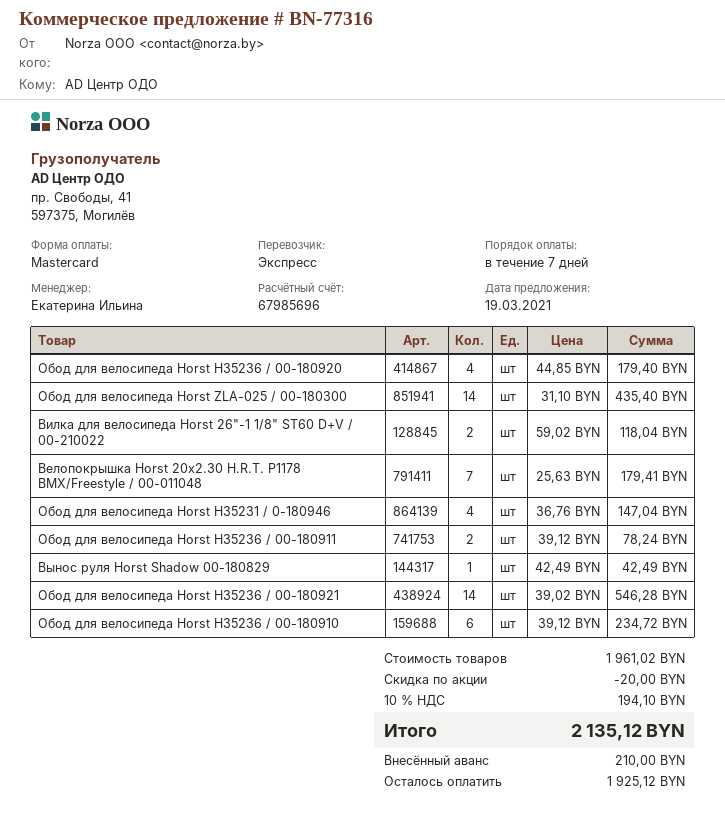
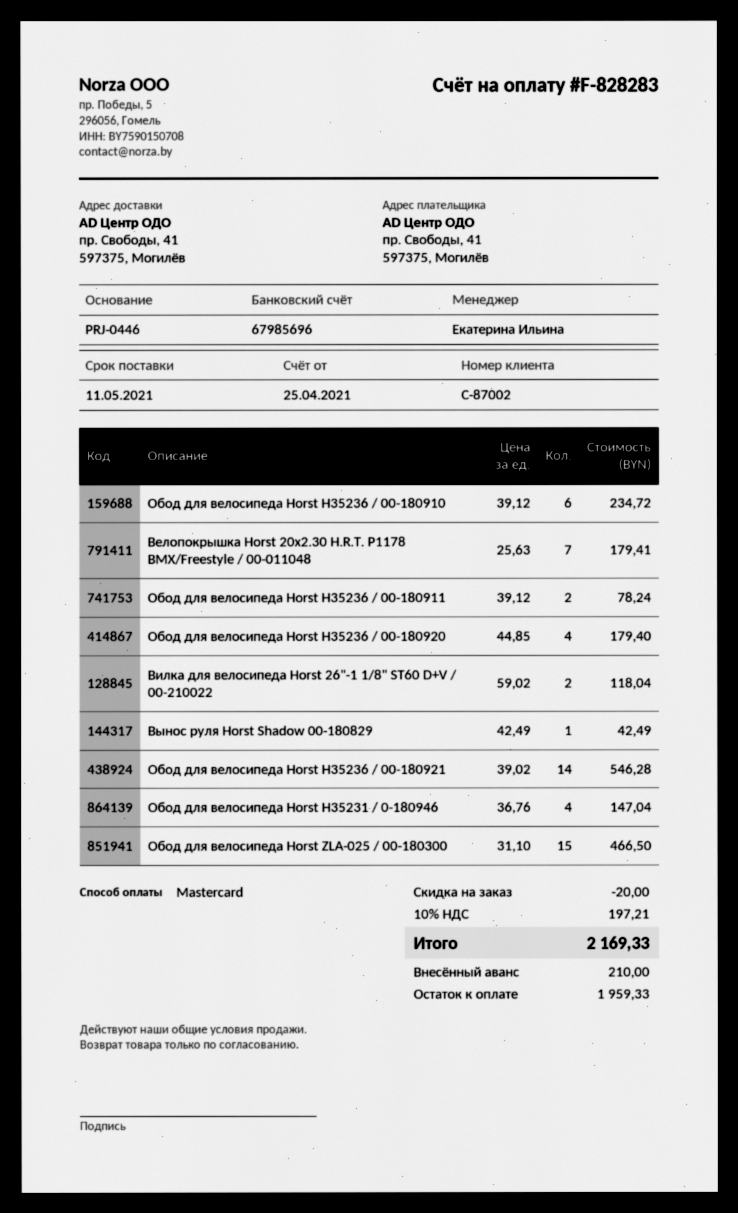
Обод для велосипеда Horst ZLA-025 / 00-180300: 14 x 31.10 = 435.40 -> 15 x 31.10 = 466.50
tax: 10% = 194.10 -> 10% = 197.21
total: 2135.12 -> 2169.33
balance: 1925.12 -> 1959.33

